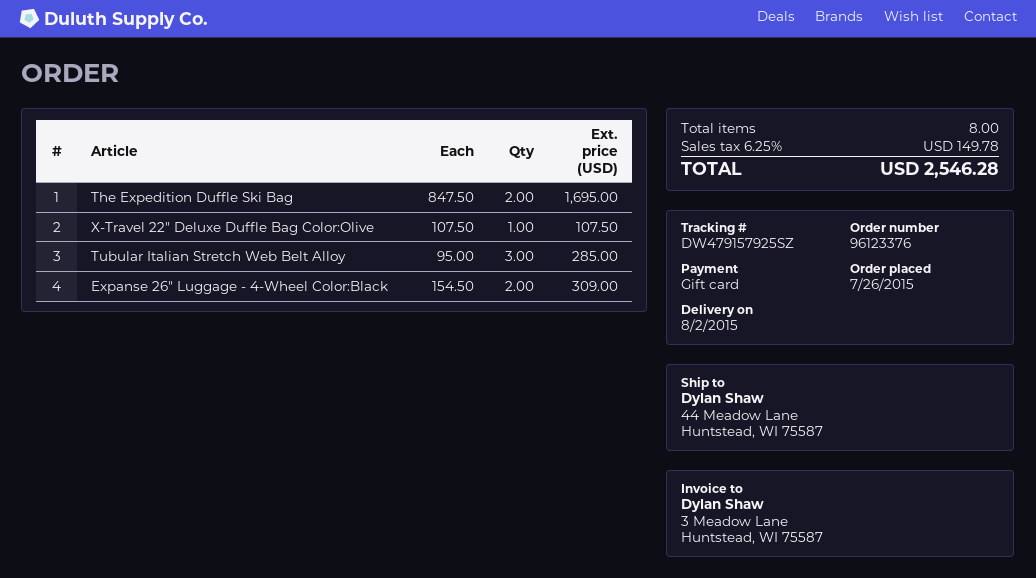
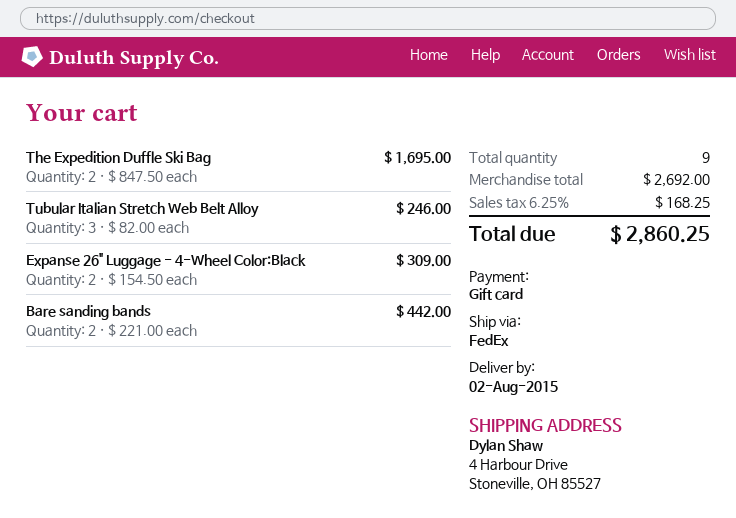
ship to: 44 Meadow Lane, Huntstead, WI 75587 -> 4 Harbour Drive, Stoneville, OH 85527
X-Travel 22" Deluxe Duffle Bag Color:Olive: 1 x 107.50 = 107.50 -> none
Tubular Italian Stretch Web Belt Alloy: 3 x 95.00 = 285.00 -> 3 x 82.00 = 246.00
Bare sanding bands: none -> 2 x 221.00 = 442.00
total quantity: 8 -> 9
tax: 6.25% = 149.78 -> 6.25% = 168.25
total: 2546.28 -> 2860.25

